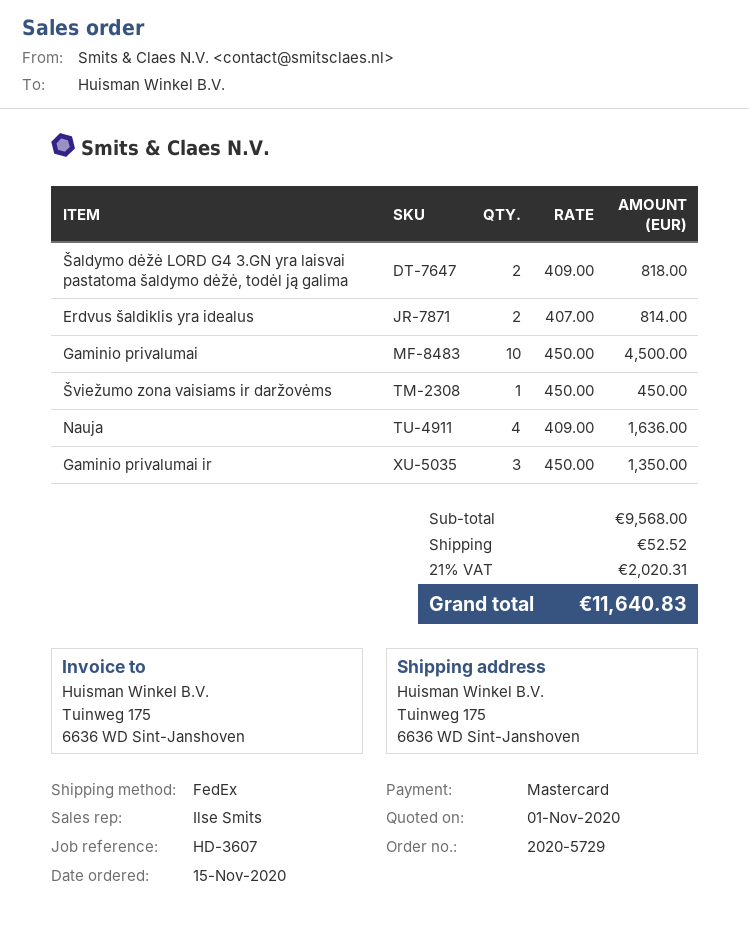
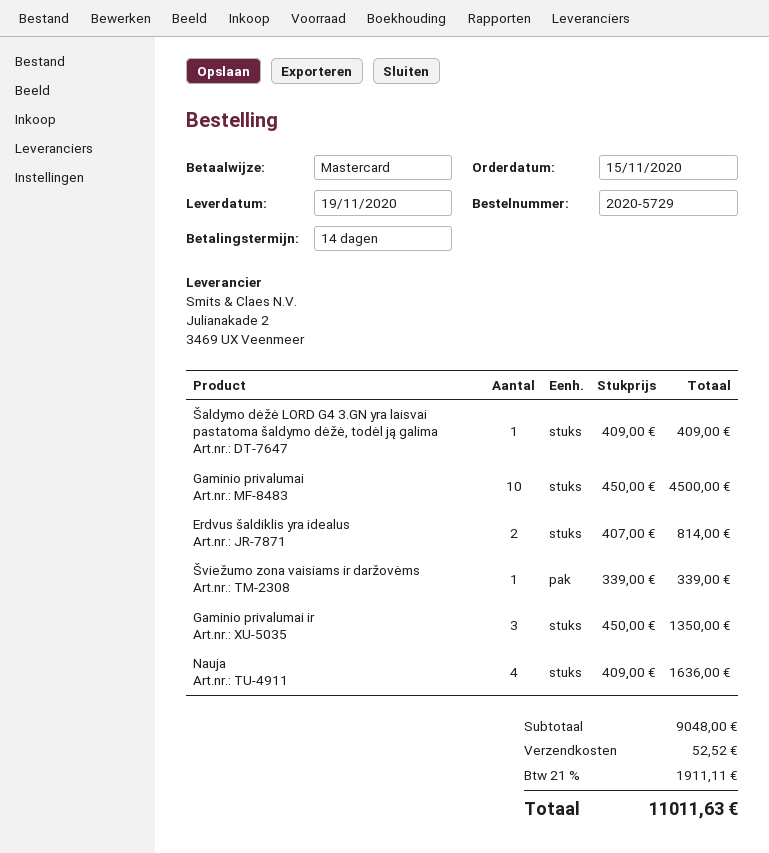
Šaldymo dėžė LORD G4 3.GN yra laisvai pastatoma šaldymo dėžė, todėl ją galima: 2 x 409.00 = 818.00 -> 1 x 409.00 = 409.00
Šviežumo zona vaisiams ir daržovėms: 1 x 450.00 = 450.00 -> 1 x 339.00 = 339.00
subtotal: 9568.00 -> 9048.00
tax: 21% = 2020.31 -> 21% = 1911.11
total: 11640.83 -> 11011.63

